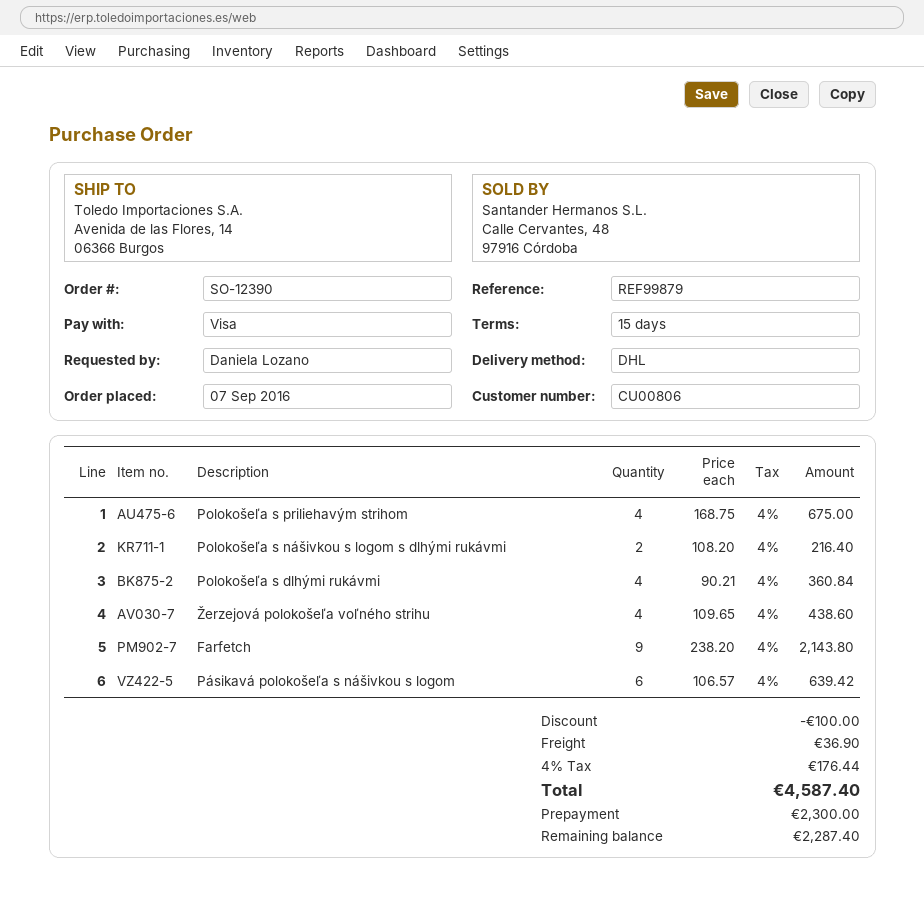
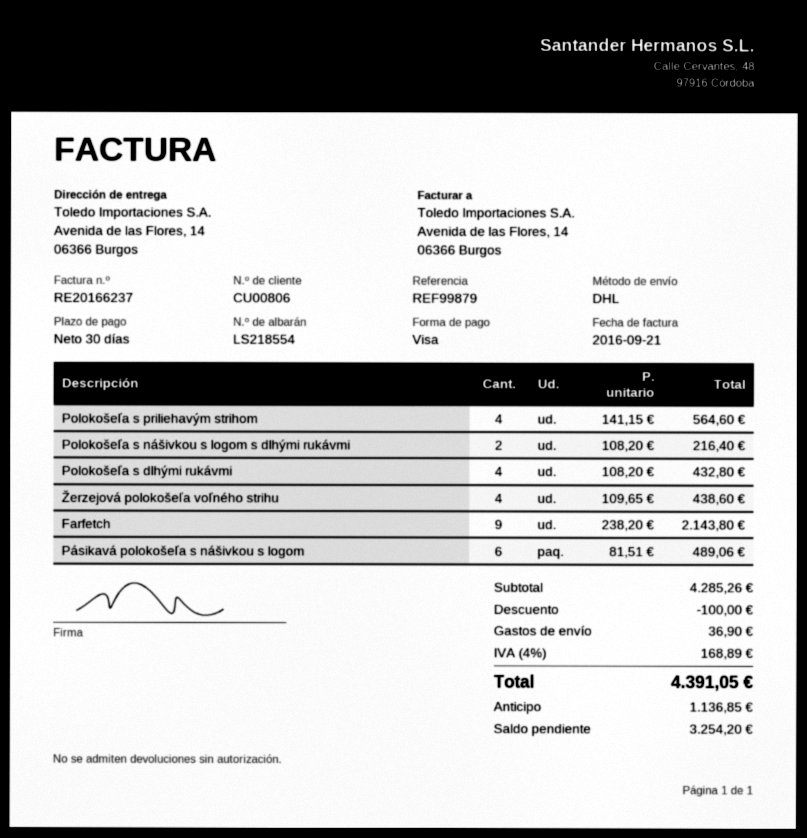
payment terms: 15 days -> 30 days
Polokošeľa s priliehavým strihom: 4 x 168.75 = 675.00 -> 4 x 141.15 = 564.60
Polokošeľa s dlhými rukávmi: 4 x 90.21 = 360.84 -> 4 x 108.20 = 432.80
Pásikavá polokošeľa s nášivkou s logom: 6 x 106.57 = 639.42 -> 6 x 81.51 = 489.06
tax: 4% = 176.44 -> 4% = 168.89
total: 4587.40 -> 4391.05
deposit: 2300.00 -> 1136.85
balance: 2287.40 -> 3254.20

